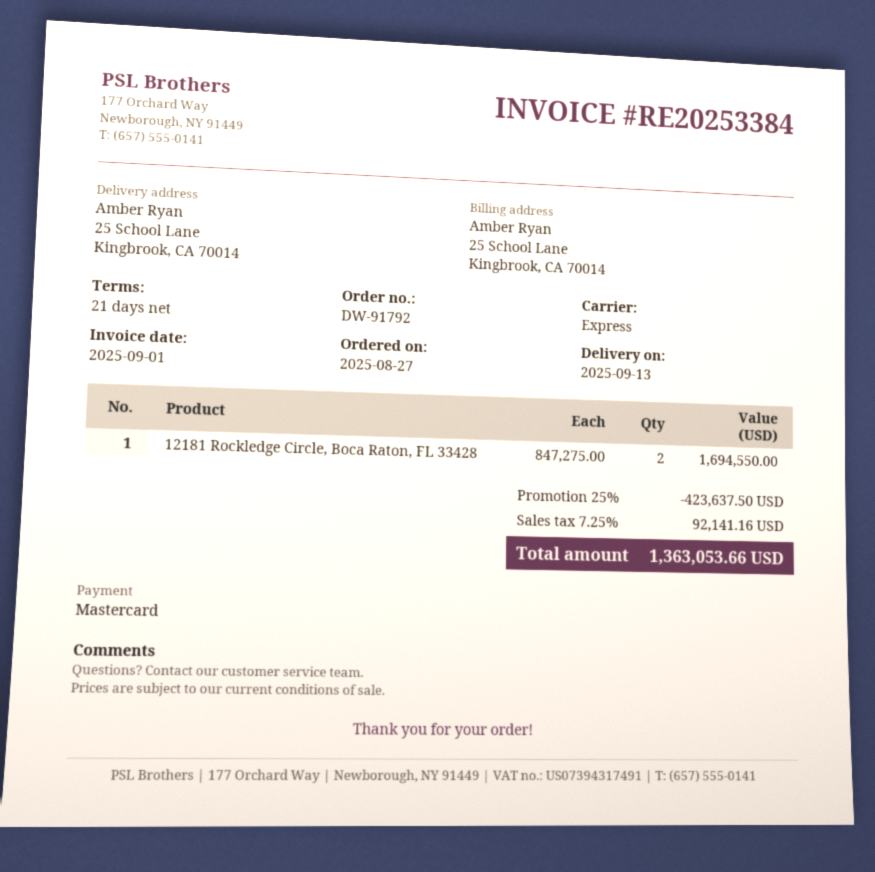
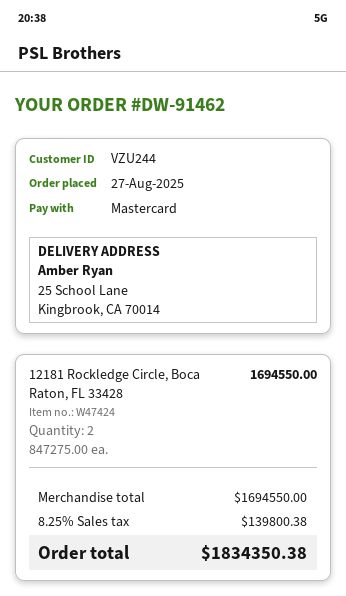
order number: DW-91792 -> DW-91462
discount: 25% = 423637.50 -> none
tax: 7.25% = 92141.16 -> 8.25% = 139800.38
total: 1363053.66 -> 1834350.38

